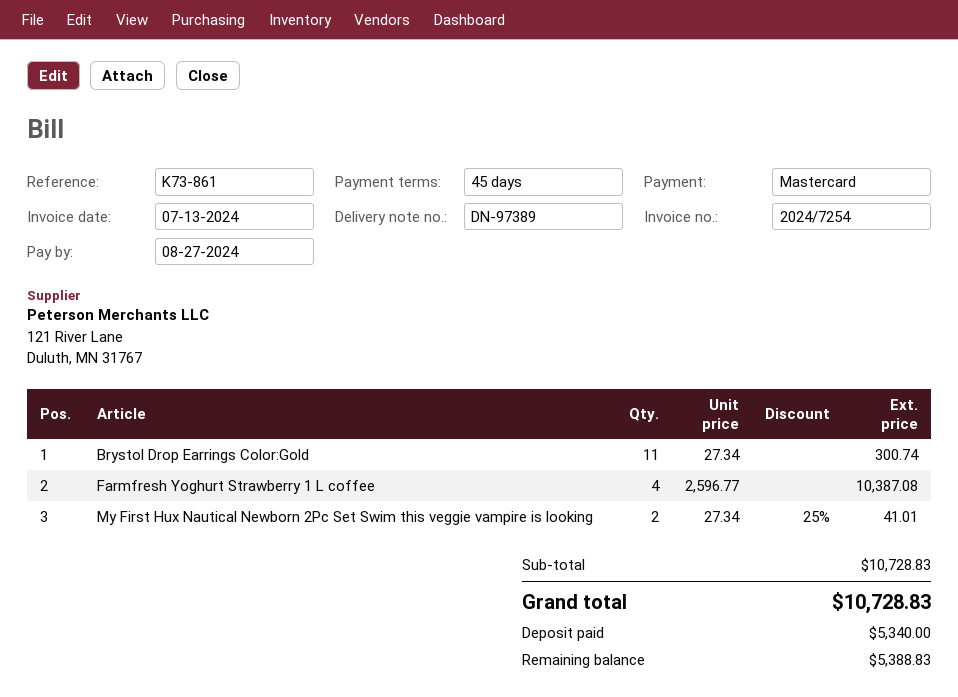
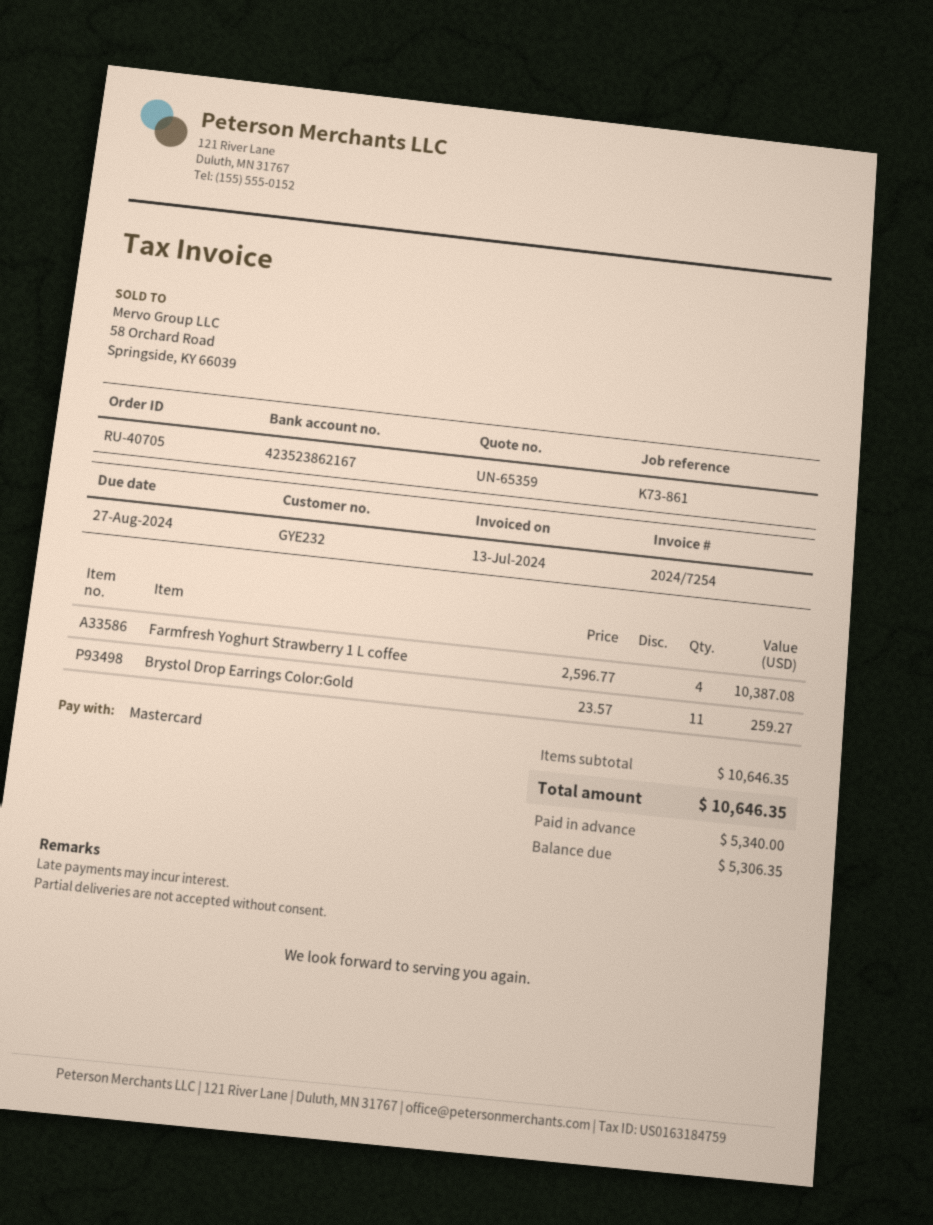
Brystol Drop Earrings Color:Gold: 11 x 27.34 = 300.74 -> 11 x 23.57 = 259.27
My First Hux Nautical Newborn 2Pc Set Swim this veggie vampire is looking: 2 x 27.34 - 25% = 41.01 -> none
subtotal: 10728.83 -> 10646.35
total: 10728.83 -> 10646.35
balance: 5388.83 -> 5306.35

